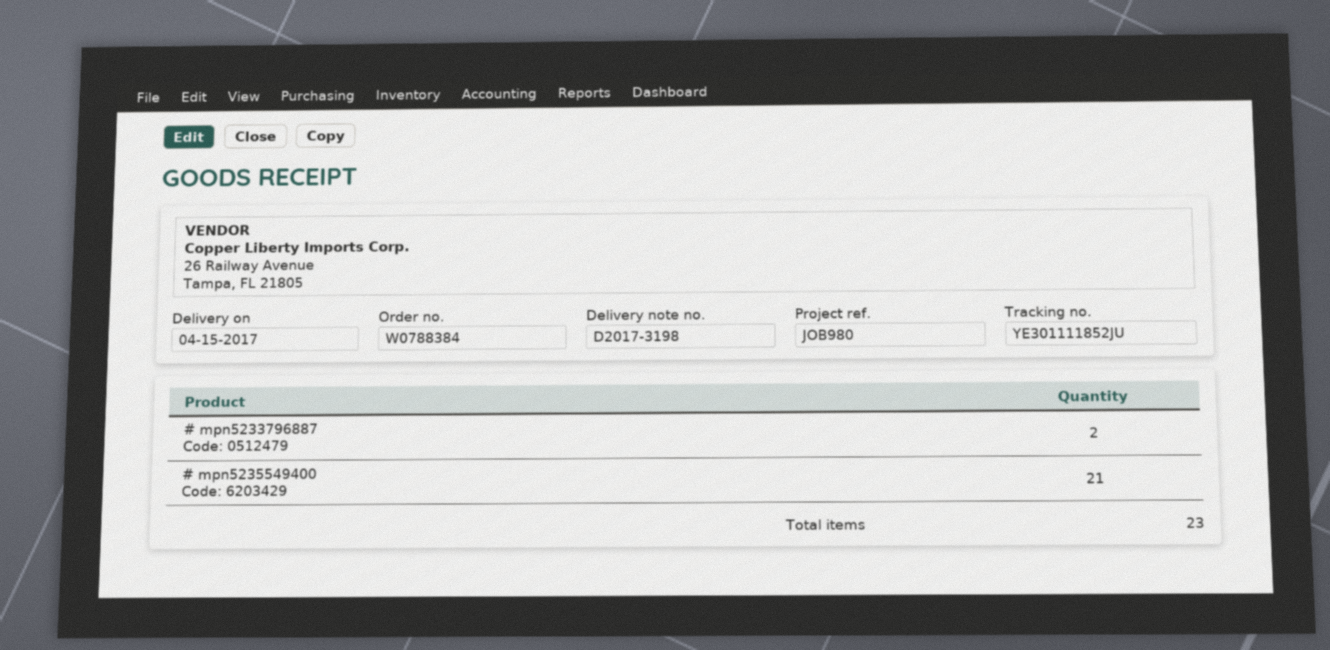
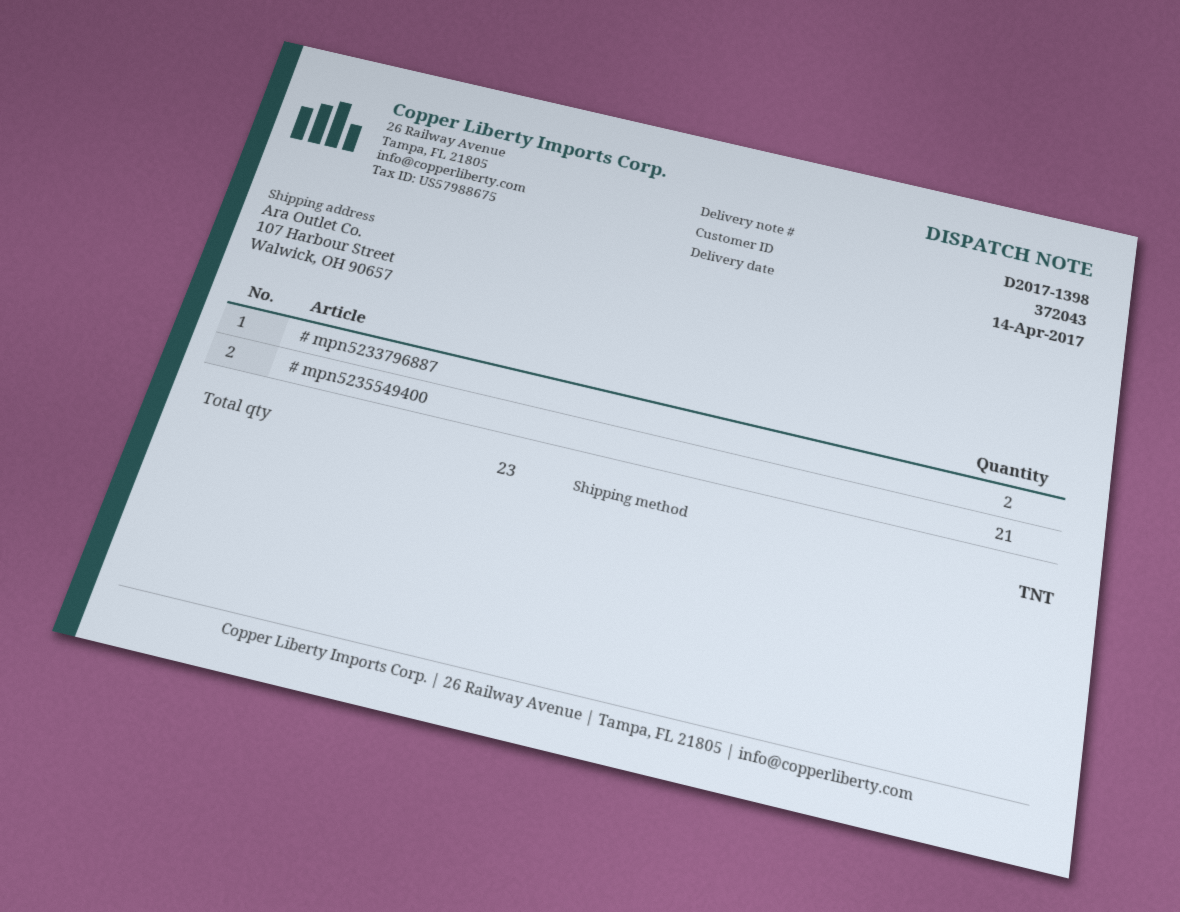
delivery note number: D2017-3198 -> D2017-1398
delivery date: 2017-04-15 -> 2017-04-14

